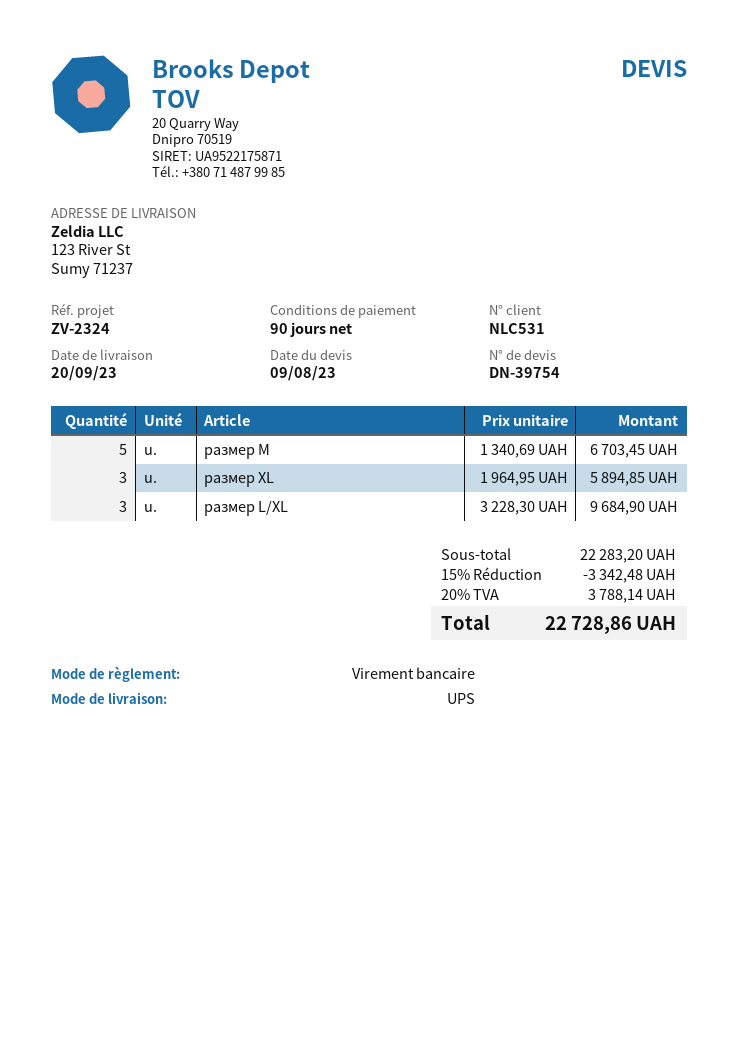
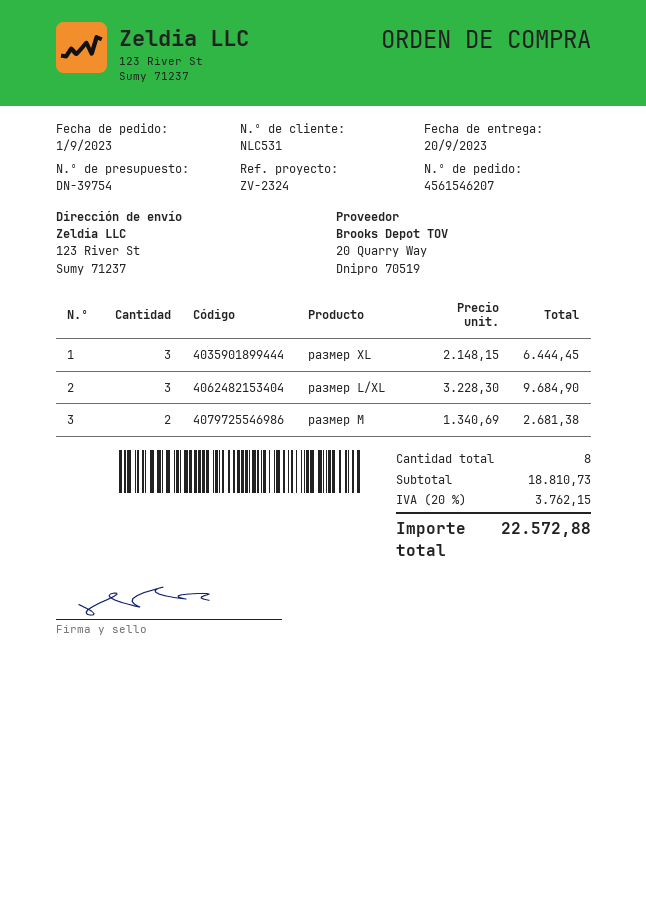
размер M: 5 x 1340.69 = 6703.45 -> 2 x 1340.69 = 2681.38
размер XL: 3 x 1964.95 = 5894.85 -> 3 x 2148.15 = 6444.45
subtotal: 22283.20 -> 18810.73
discount: 15% = 3342.48 -> none
tax: 20% = 3788.14 -> 20% = 3762.15
total: 22728.86 -> 22572.88

